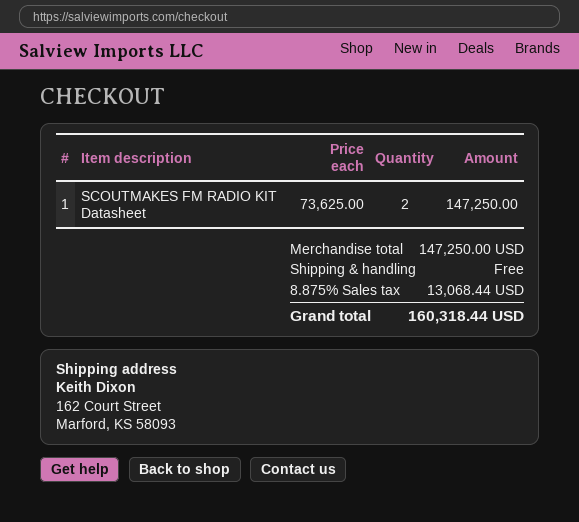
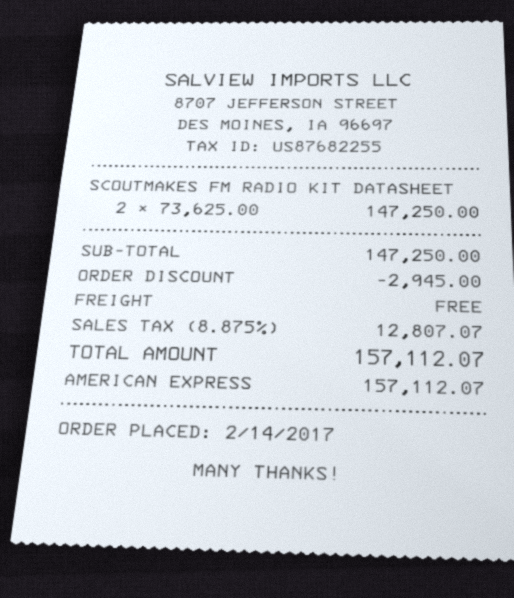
discount: none -> 2945.00
tax: 8.875% = 13068.44 -> 8.875% = 12807.07
total: 160318.44 -> 157112.07

